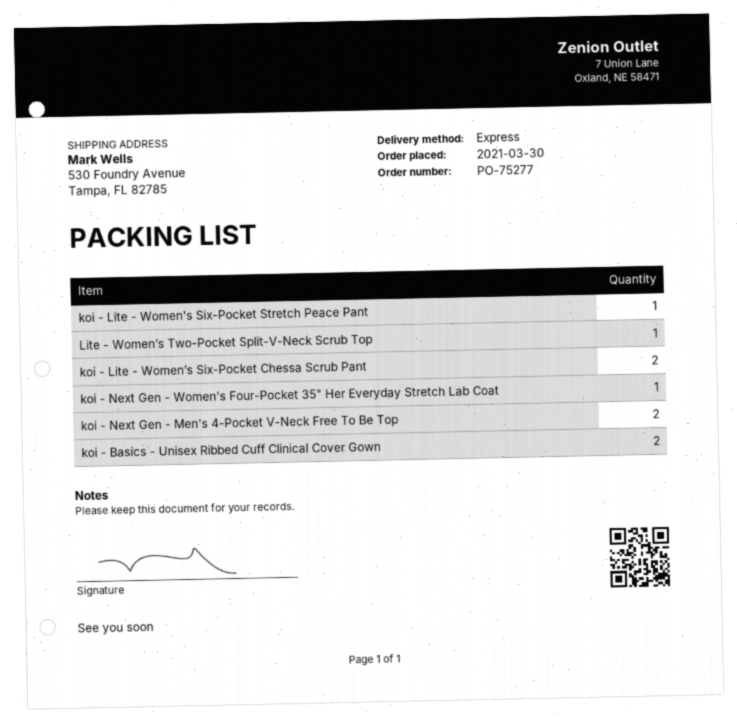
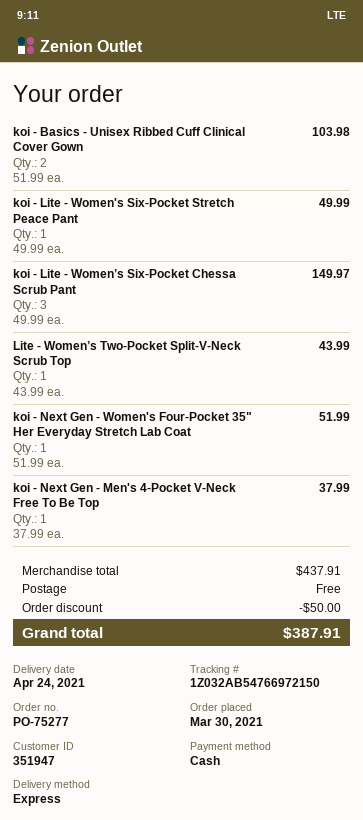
koi - Lite - Women’s Six-Pocket Chessa Scrub Pant: 2 -> 3
koi - Next Gen - Men's 4-Pocket V-Neck Free To Be Top: 2 -> 1

